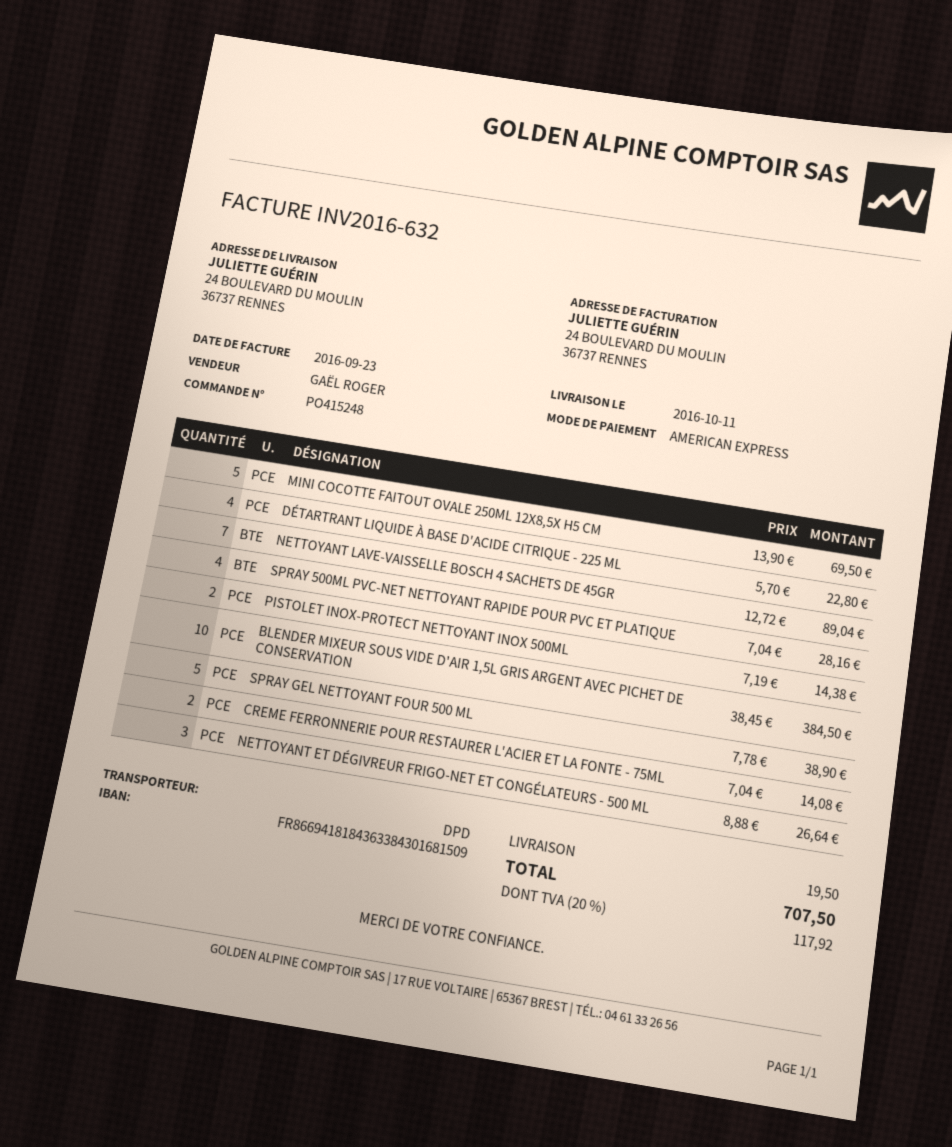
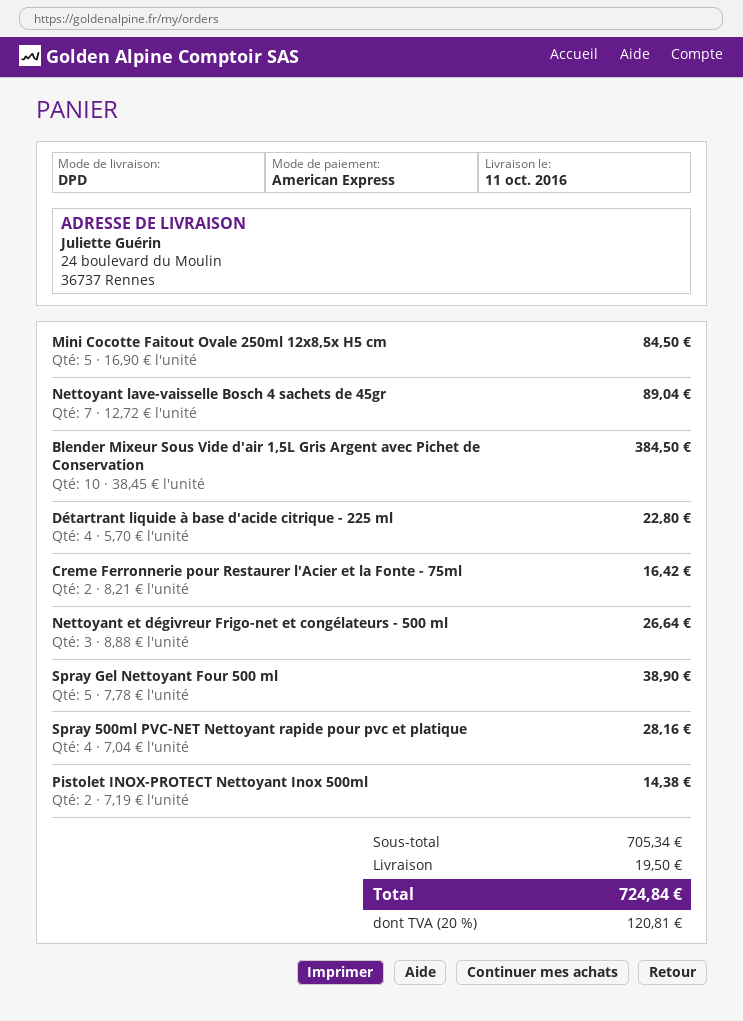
MINI COCOTTE FAITOUT OVALE 250ML 12X8,5X H5 CM: 5 x 13.90 = 69.50 -> 5 x 16.90 = 84.50
CREME FERRONNERIE POUR RESTAURER L'ACIER ET LA FONTE - 75ML: 2 x 7.04 = 14.08 -> 2 x 8.21 = 16.42
tax: 20% = 117.92 -> 20% = 120.81
total: 707.50 -> 724.84

